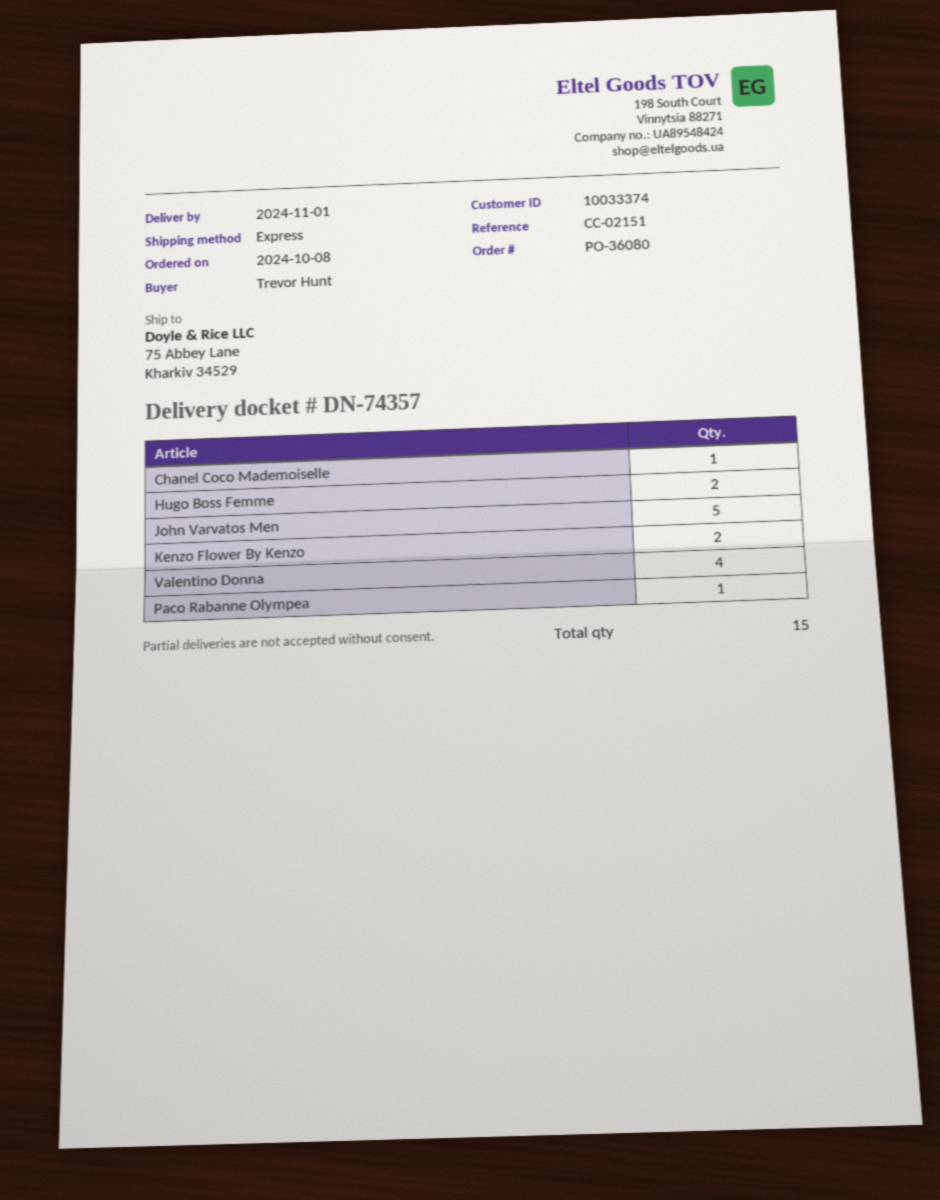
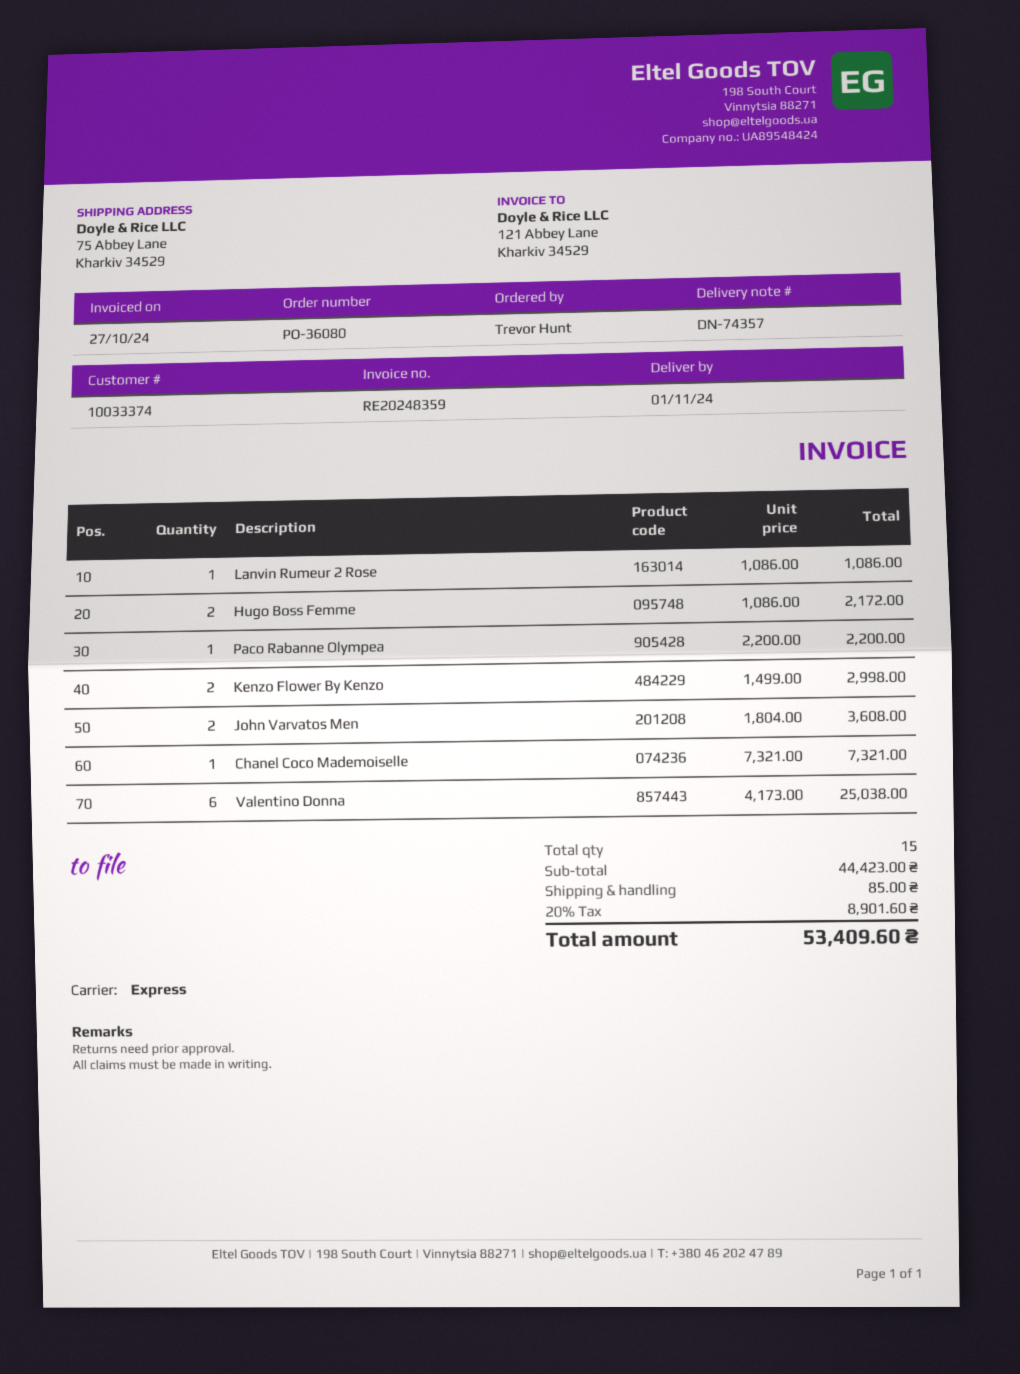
John Varvatos Men: 5 -> 2
Valentino Donna: 4 -> 6
Lanvin Rumeur 2 Rose: none -> 1

